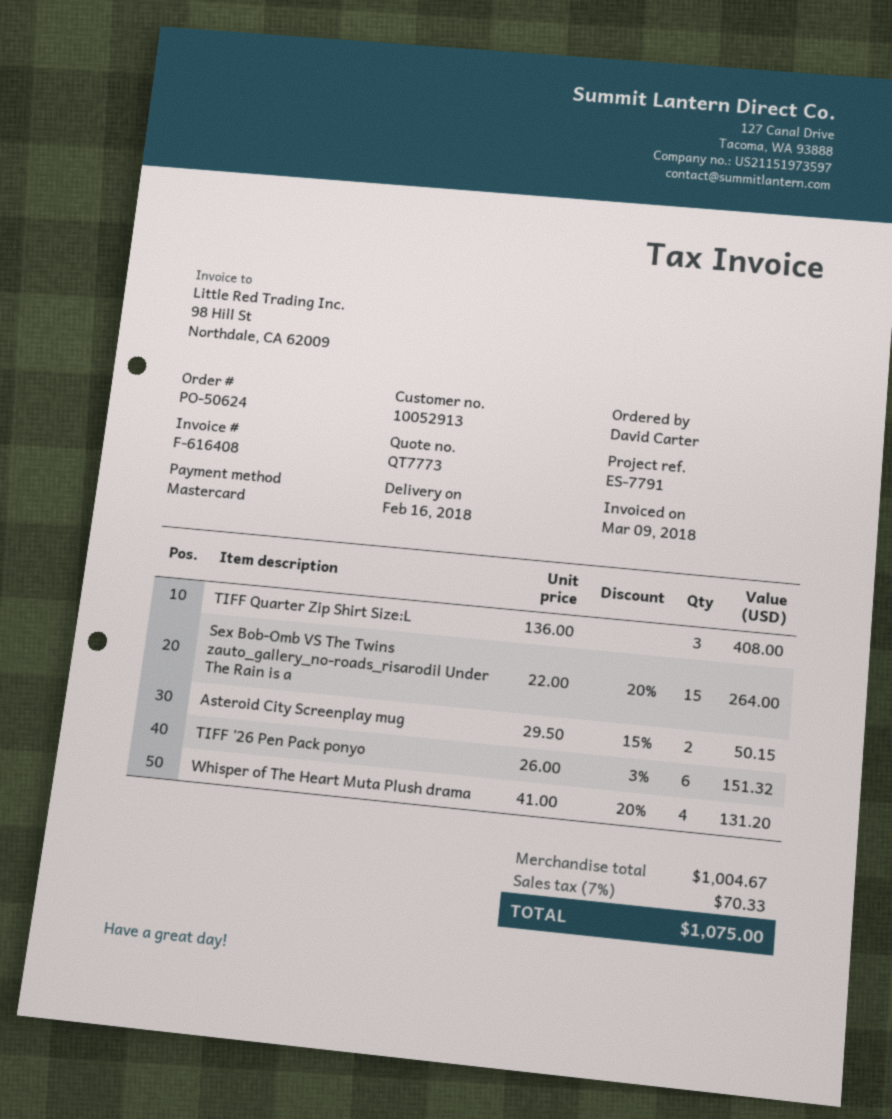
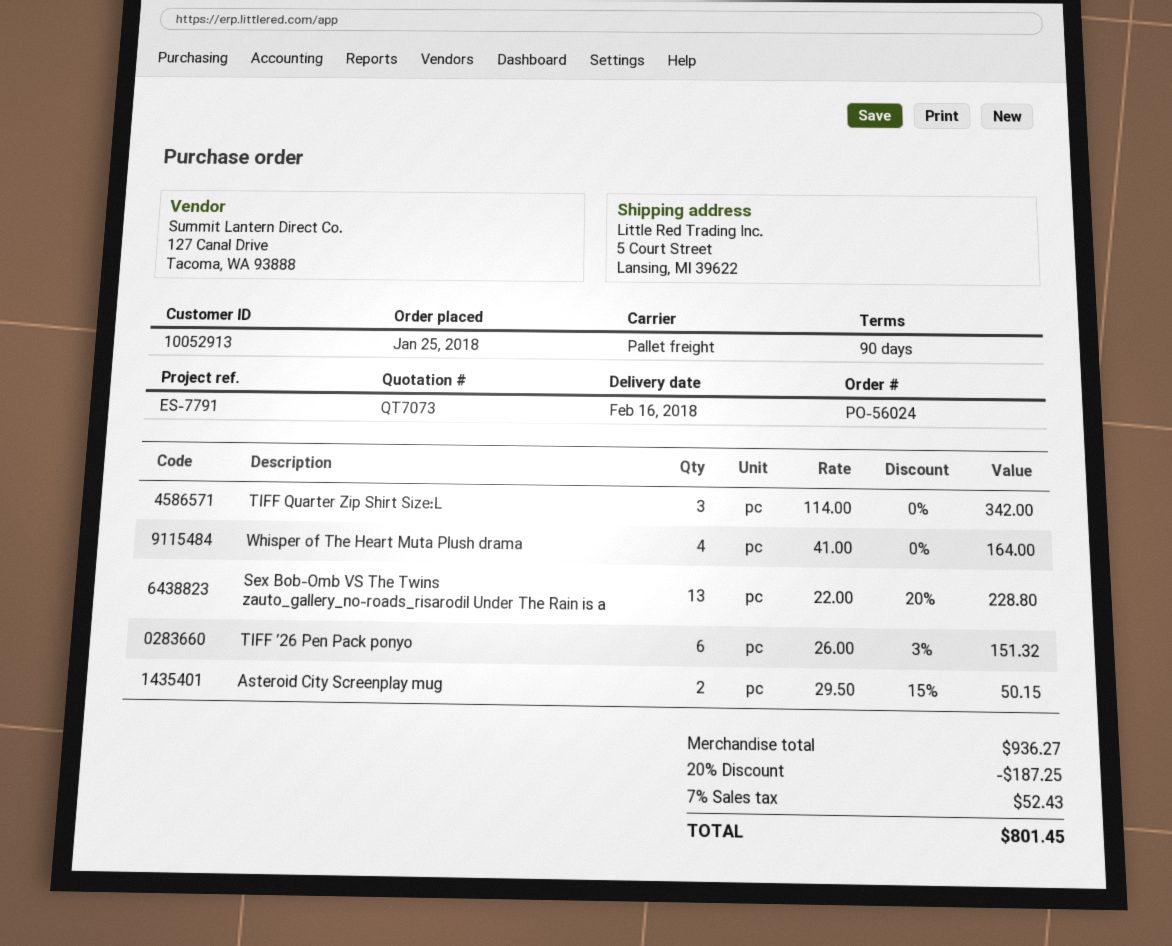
quote number: QT7773 -> QT7073
order number: PO-50624 -> PO-56024
TIFF Quarter Zip Shirt Size:L: 3 x 136.00 = 408.00 -> 3 x 114.00 = 342.00
Sex Bob-Omb VS The Twins zauto_gallery_no-roads_risarodil Under The Rain is a: 15 x 22.00 - 20% = 264.00 -> 13 x 22.00 - 20% = 228.80
Whisper of The Heart Muta Plush drama: 4 x 41.00 - 20% = 131.20 -> 4 x 41.00 = 164.00
subtotal: 1004.67 -> 936.27
discount: none -> 20% = 187.25
tax: 7% = 70.33 -> 7% = 52.43
total: 1075.00 -> 801.45

